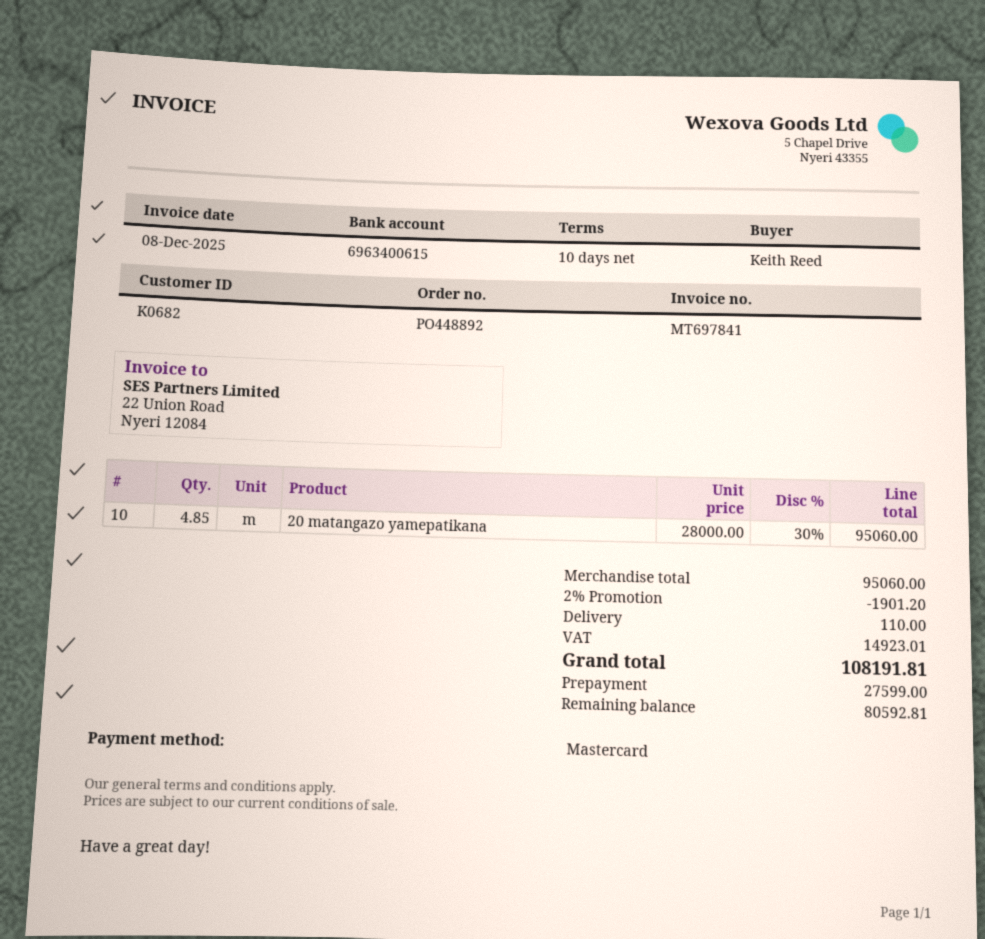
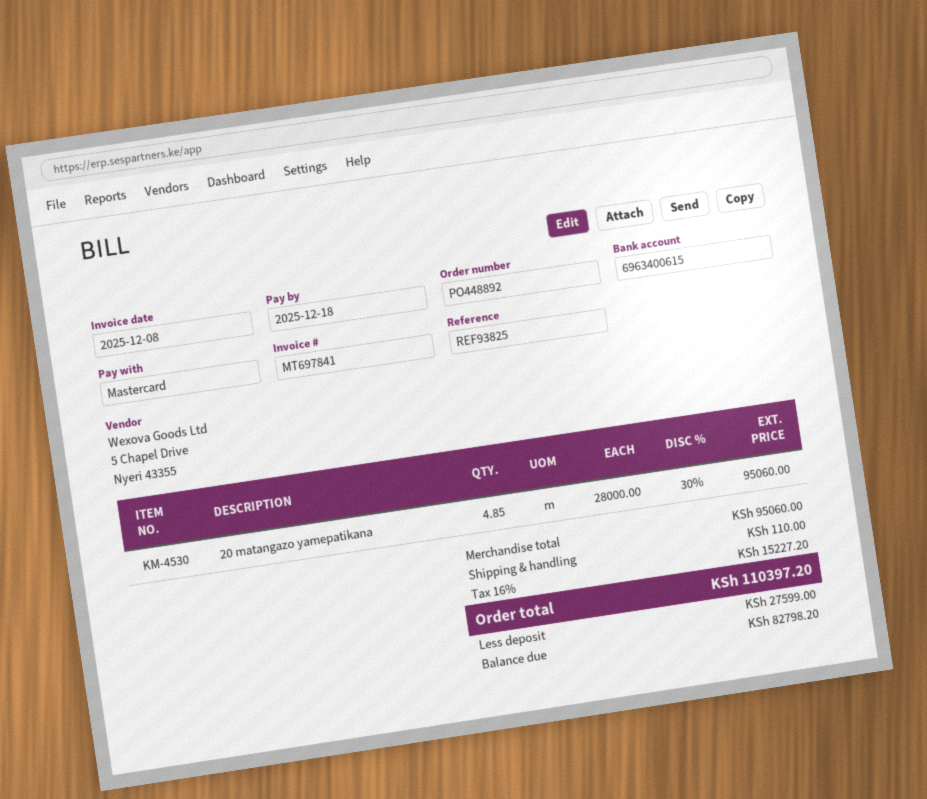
discount: 2% = 1901.20 -> none
tax: 14923.01 -> 15227.20
total: 108191.81 -> 110397.20
balance: 80592.81 -> 82798.20

